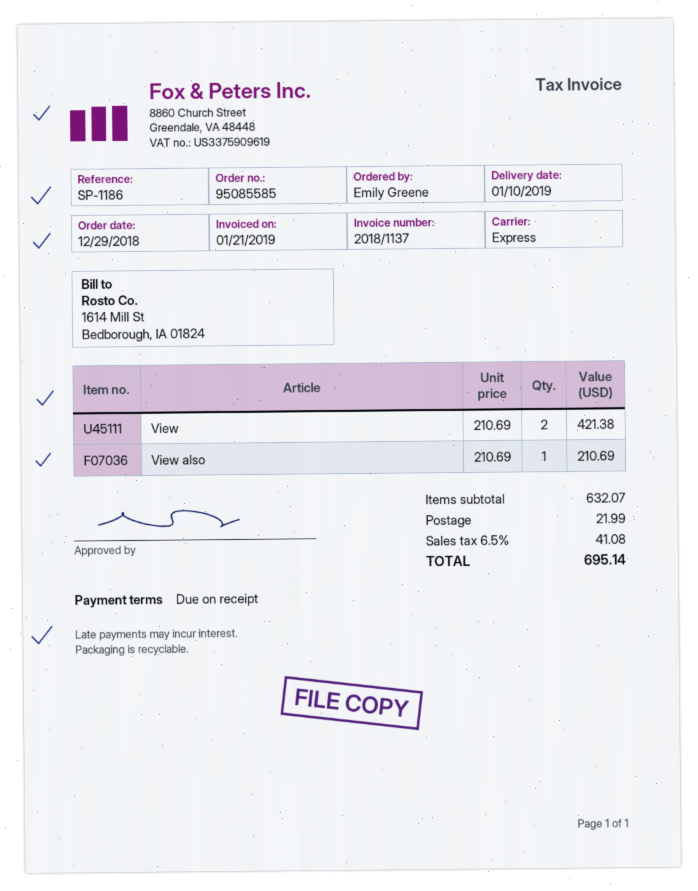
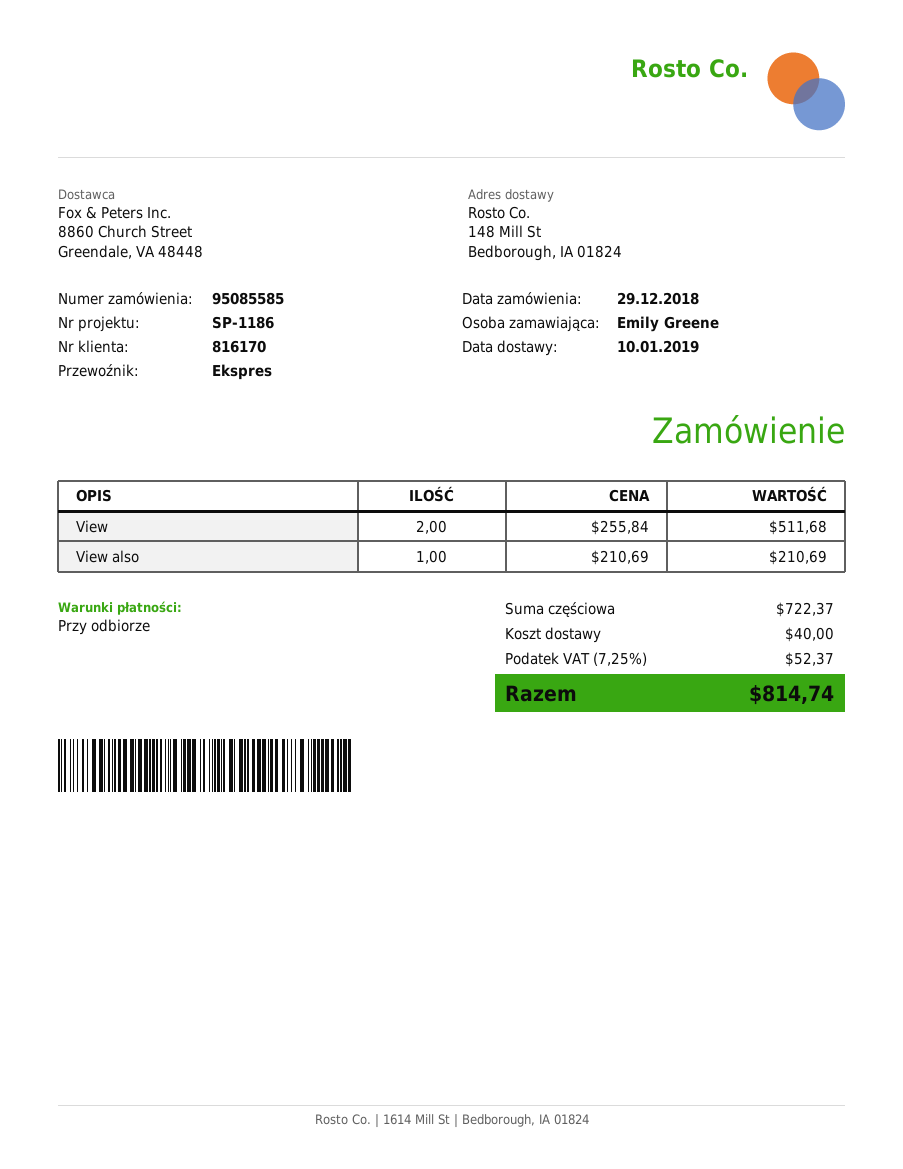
View: 2 x 210.69 = 421.38 -> 2 x 255.84 = 511.68
subtotal: 632.07 -> 722.37
shipping: 21.99 -> 40.00
tax: 6.5% = 41.08 -> 7.25% = 52.37
total: 695.14 -> 814.74

